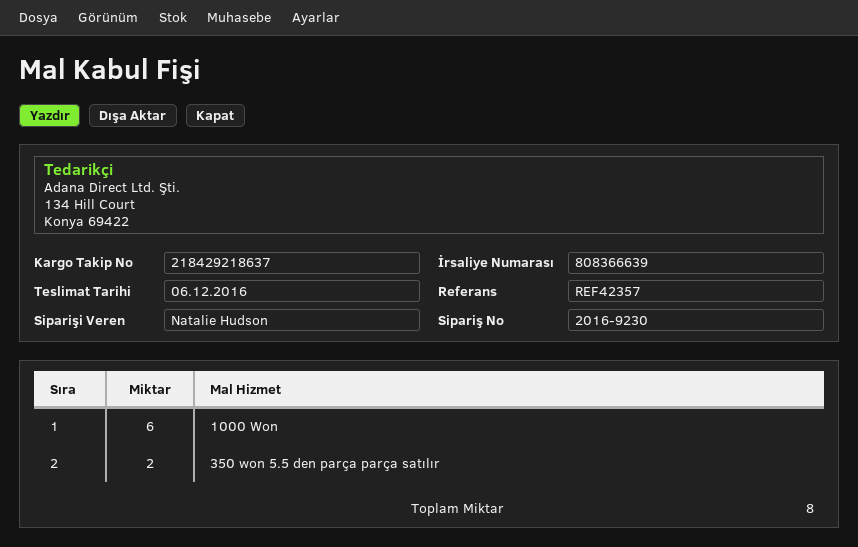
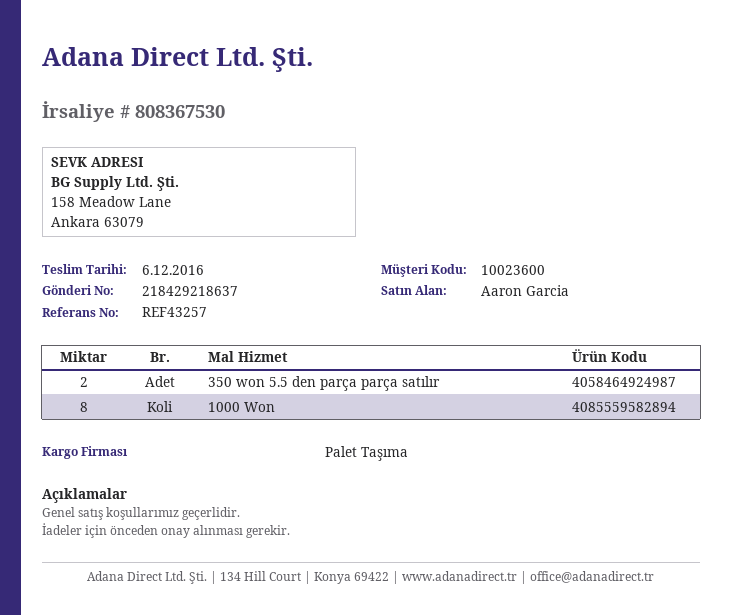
delivery note number: 808366639 -> 808367530
reference: REF42357 -> REF43257
ordered by: Natalie Hudson -> Aaron Garcia
1000 Won: 6 -> 8

